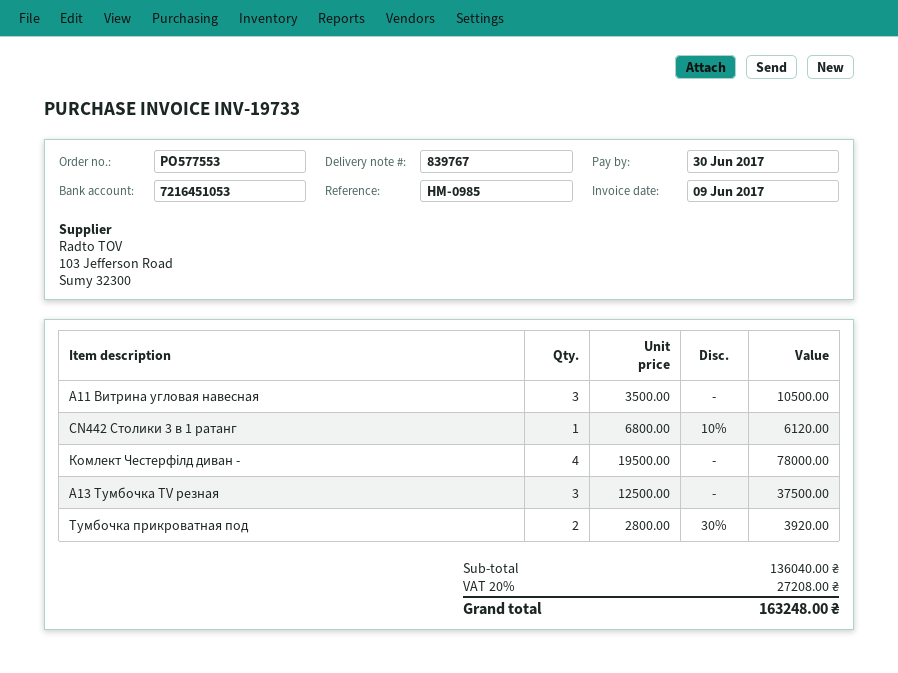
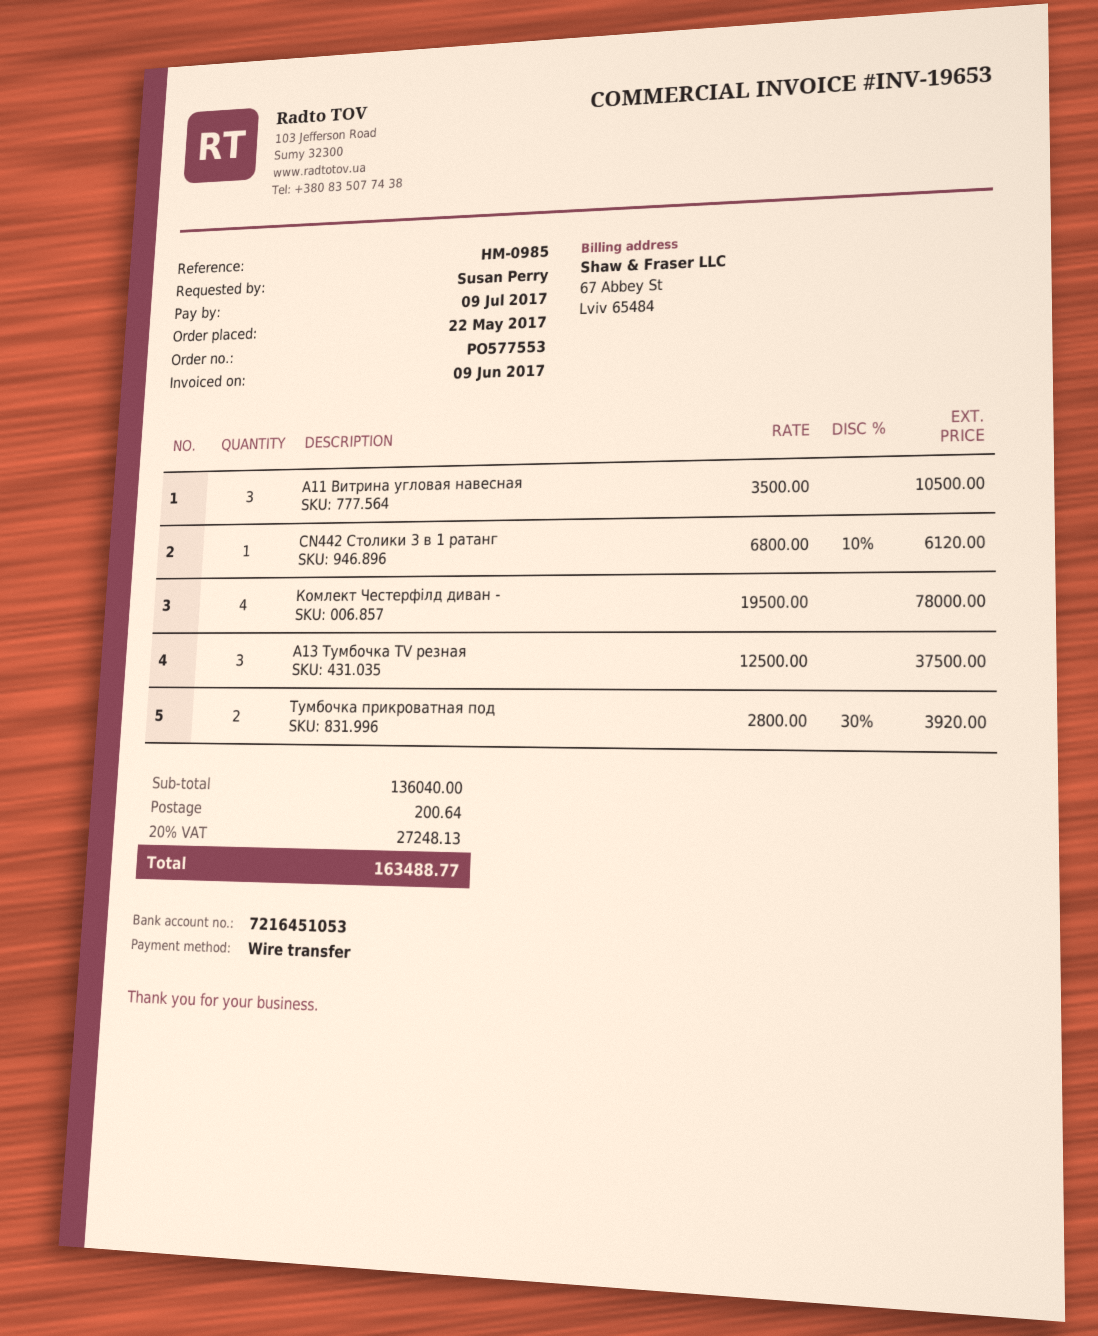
invoice number: INV-19733 -> INV-19653
due date: 2017-06-30 -> 2017-07-09
shipping: none -> 200.64
tax: 20% = 27208.00 -> 20% = 27248.13
total: 163248.00 -> 163488.77

